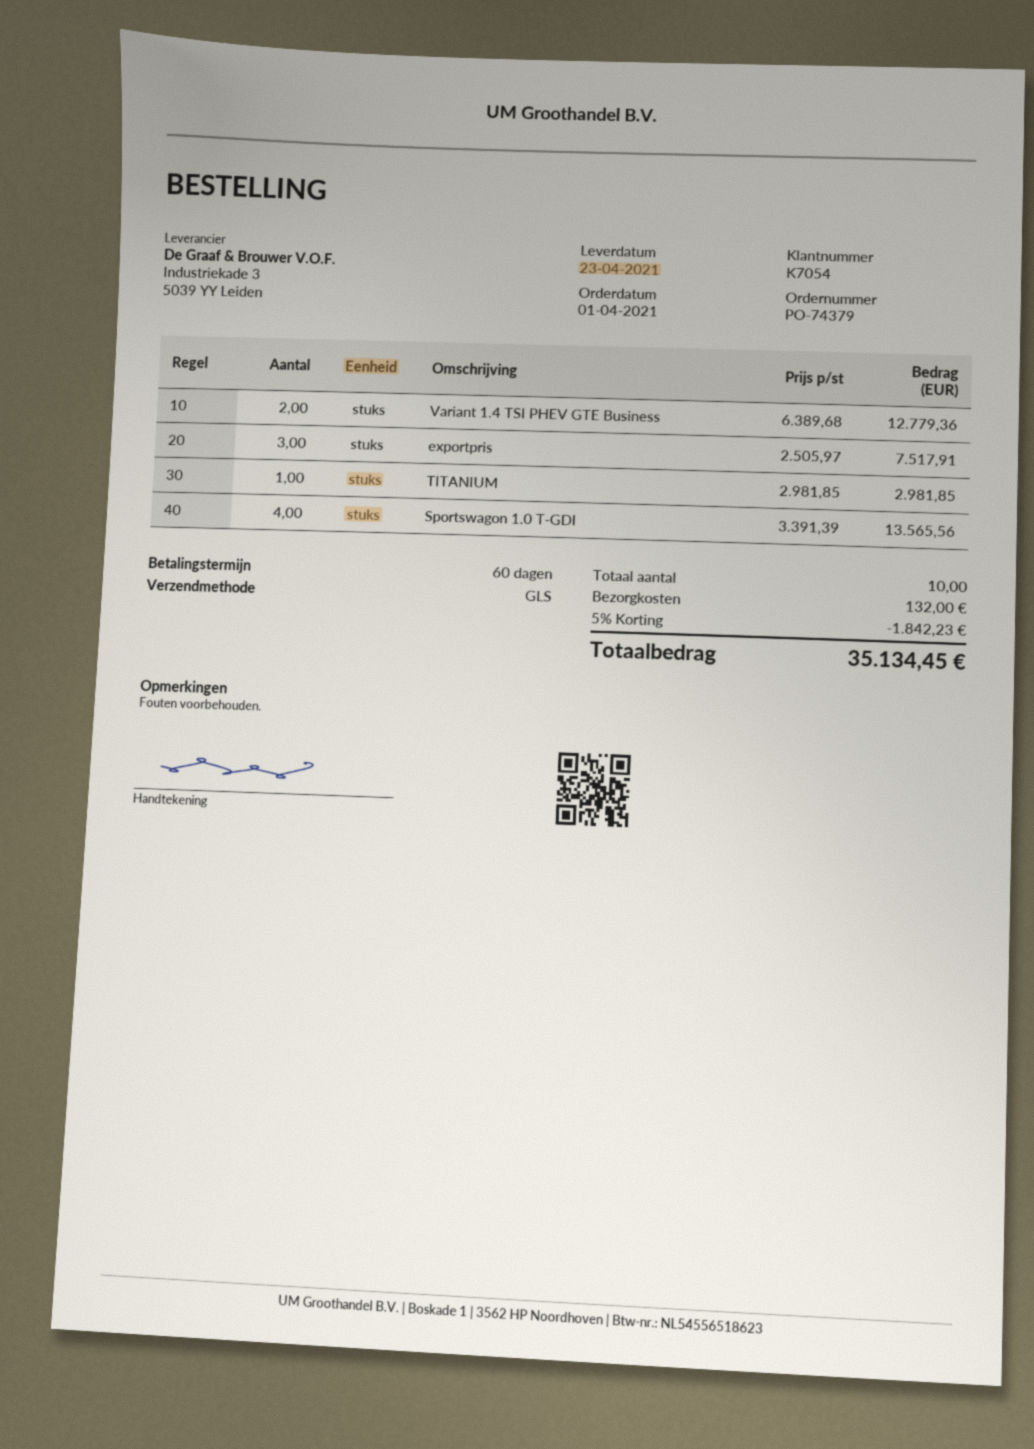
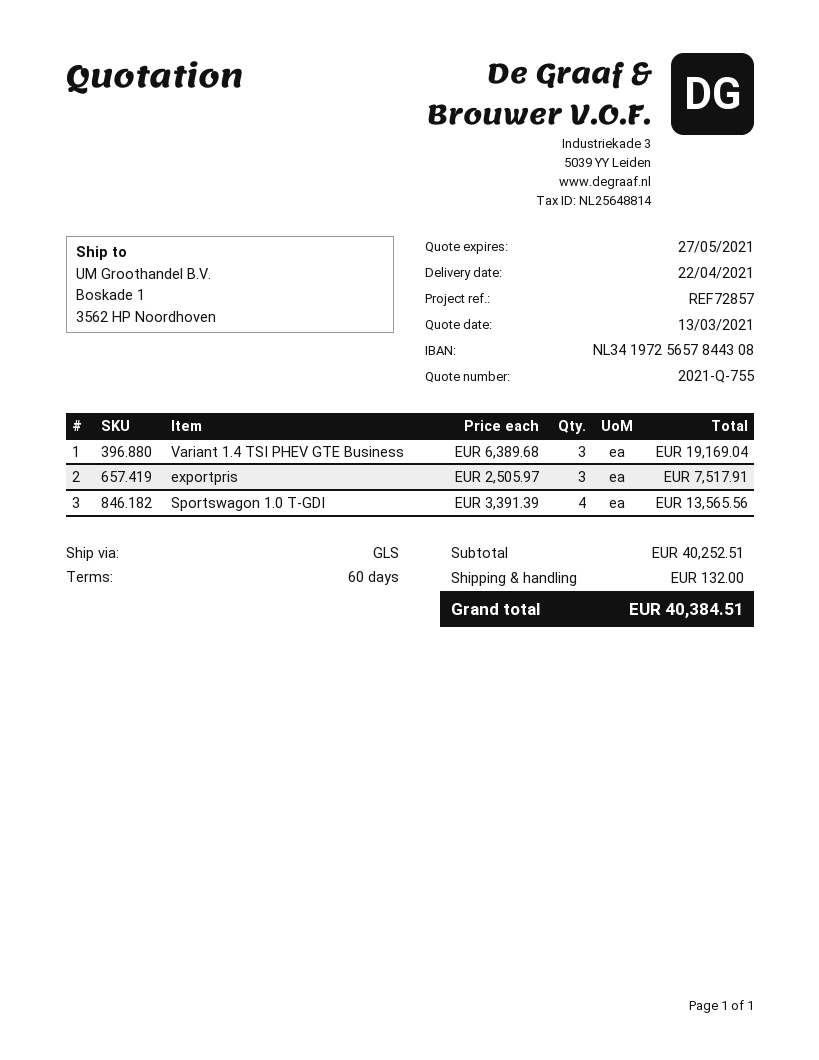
delivery date: 2021-04-23 -> 2021-04-22
Variant 1.4 TSI PHEV GTE Business: 2 x 6389.68 = 12779.36 -> 3 x 6389.68 = 19169.04
TITANIUM: 1 x 2981.85 = 2981.85 -> none
discount: 5% = 1842.23 -> none
total: 35134.45 -> 40384.51

